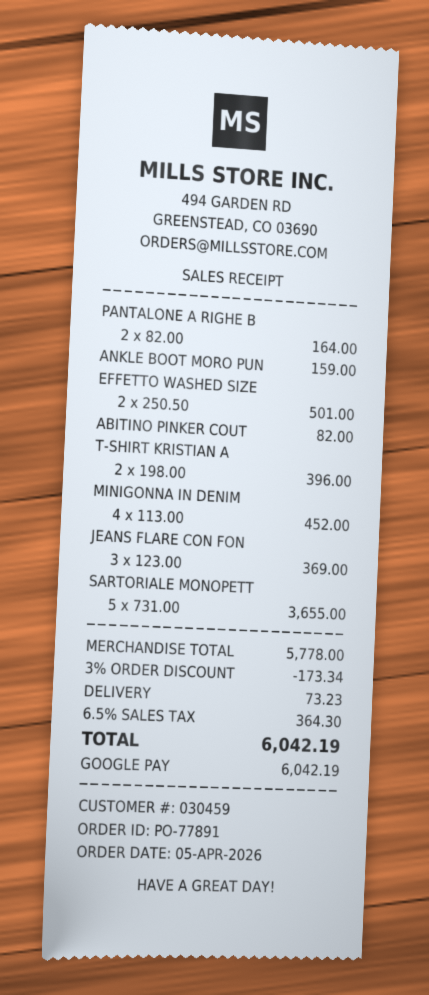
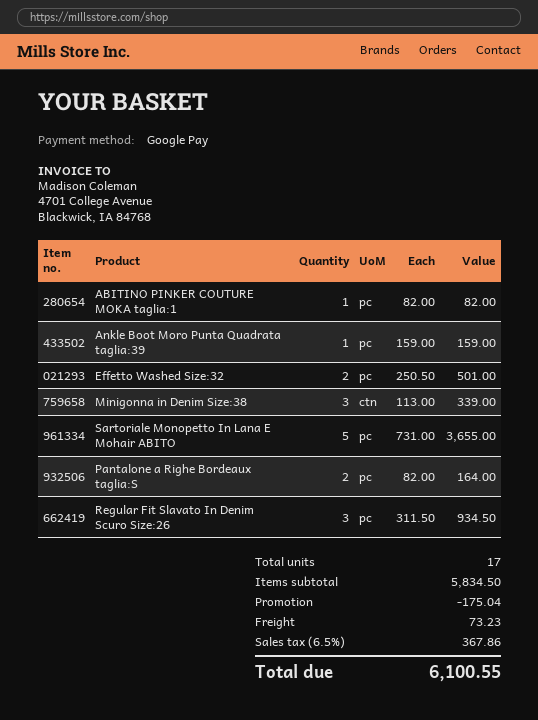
T-SHIRT KRISTIAN A: 2 x 198.00 = 396.00 -> none
MINIGONNA IN DENIM: 4 x 113.00 = 452.00 -> 3 x 113.00 = 339.00
JEANS FLARE CON FON: 3 x 123.00 = 369.00 -> none
Regular Fit Slavato In Denim Scuro Size:26: none -> 3 x 311.50 = 934.50
subtotal: 5778.00 -> 5834.50
discount: 173.34 -> 175.04
tax: 6.5% = 364.30 -> 6.5% = 367.86
total: 6042.19 -> 6100.55

